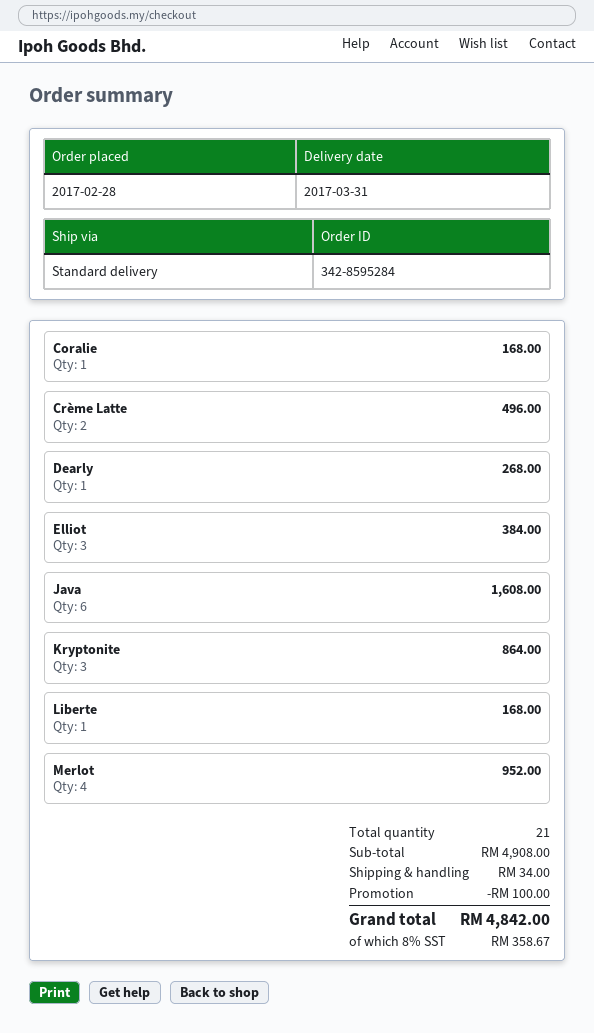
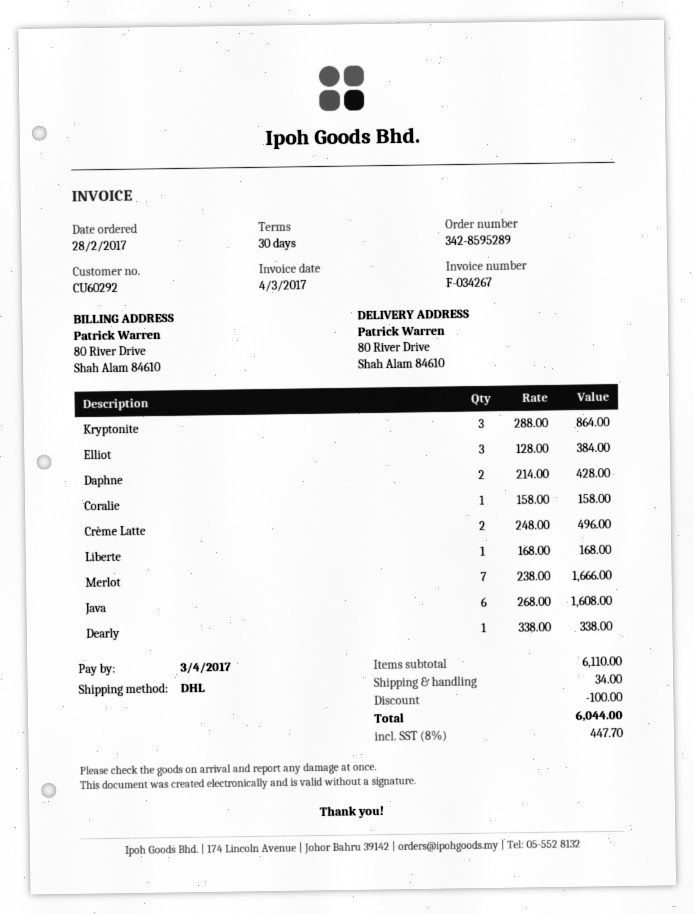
order number: 342-8595284 -> 342-8595289
shipping method: standard -> DHL
Coralie: 1 for 168.00 -> 1 for 158.00
Dearly: 1 for 268.00 -> 1 for 338.00
Merlot: 4 for 952.00 -> 7 for 1666.00
Daphne: none -> 2 for 428.00
subtotal: 4908.00 -> 6110.00
tax: 8% = 358.67 -> 8% = 447.70
total: 4842.00 -> 6044.00

